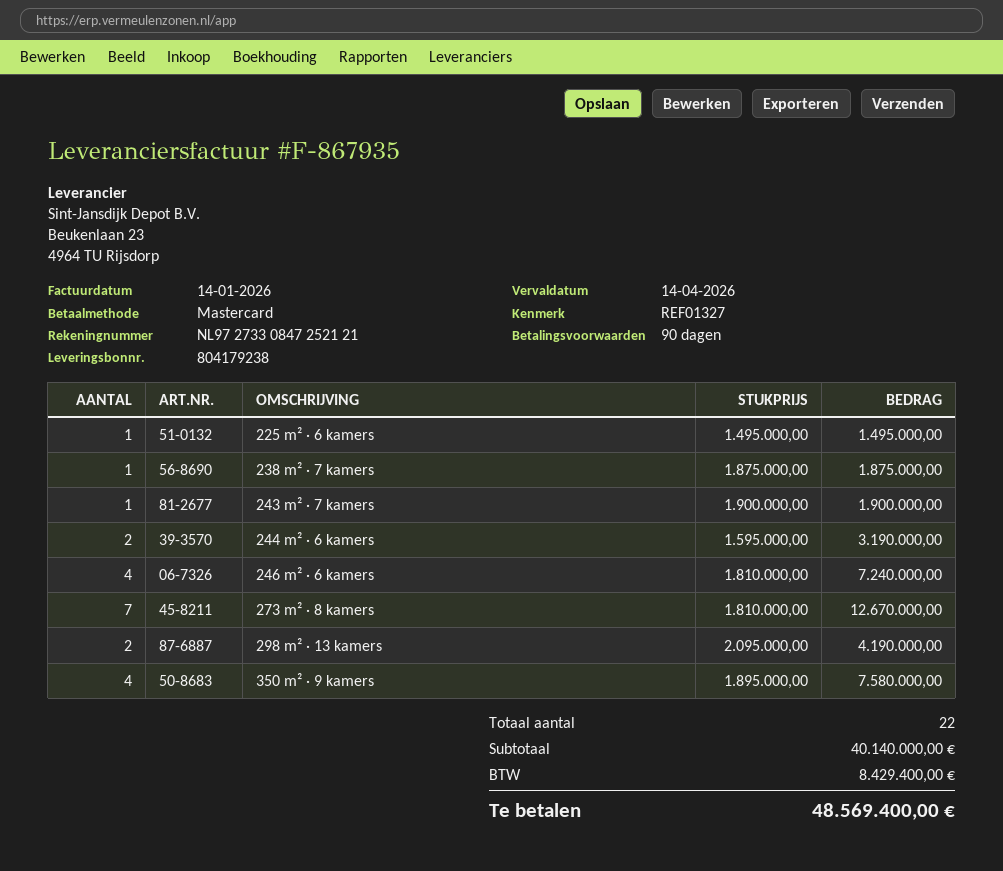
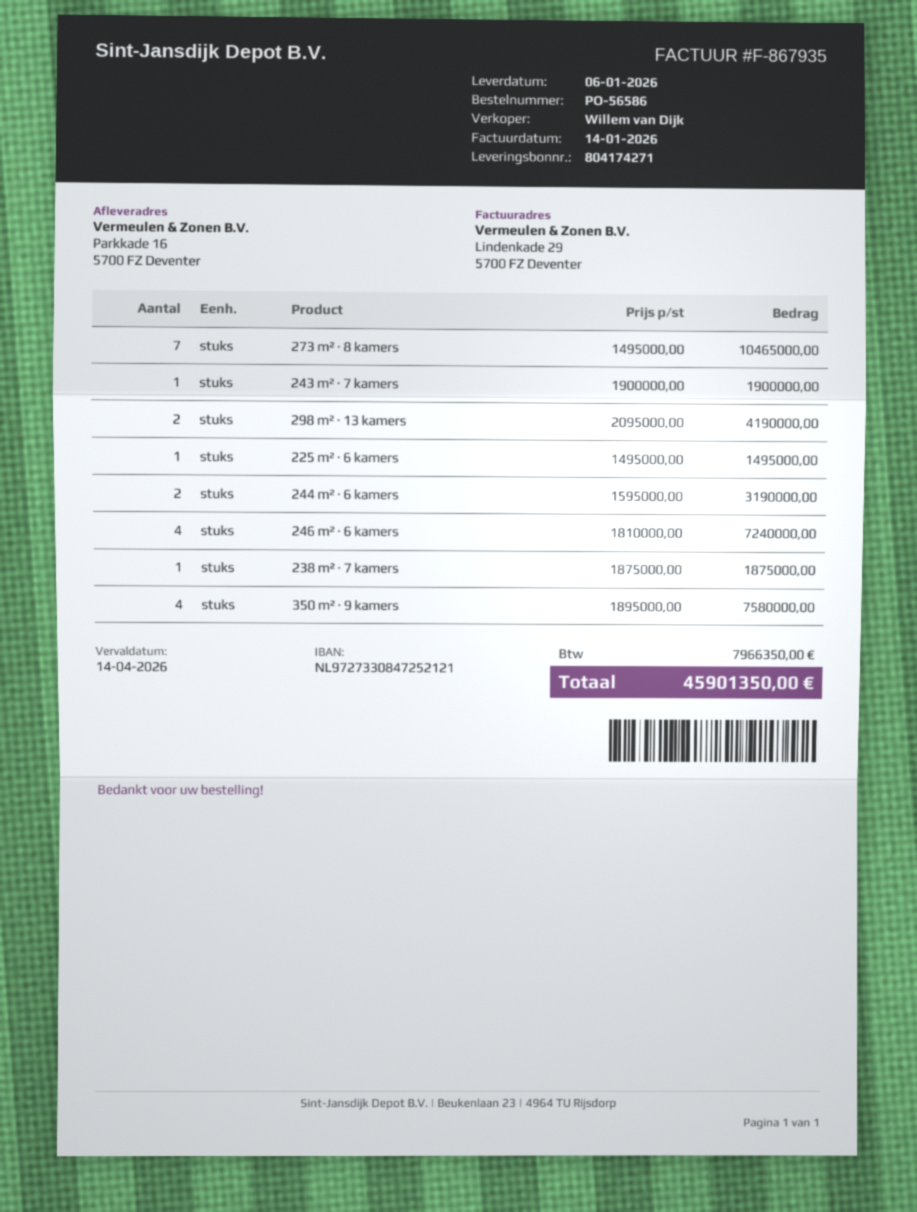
delivery note number: 804179238 -> 804174271
273 m² · 8 kamers: 7 x 1810000.00 = 12670000.00 -> 7 x 1495000.00 = 10465000.00
tax: 8429400.00 -> 7966350.00
total: 48569400.00 -> 45901350.00

